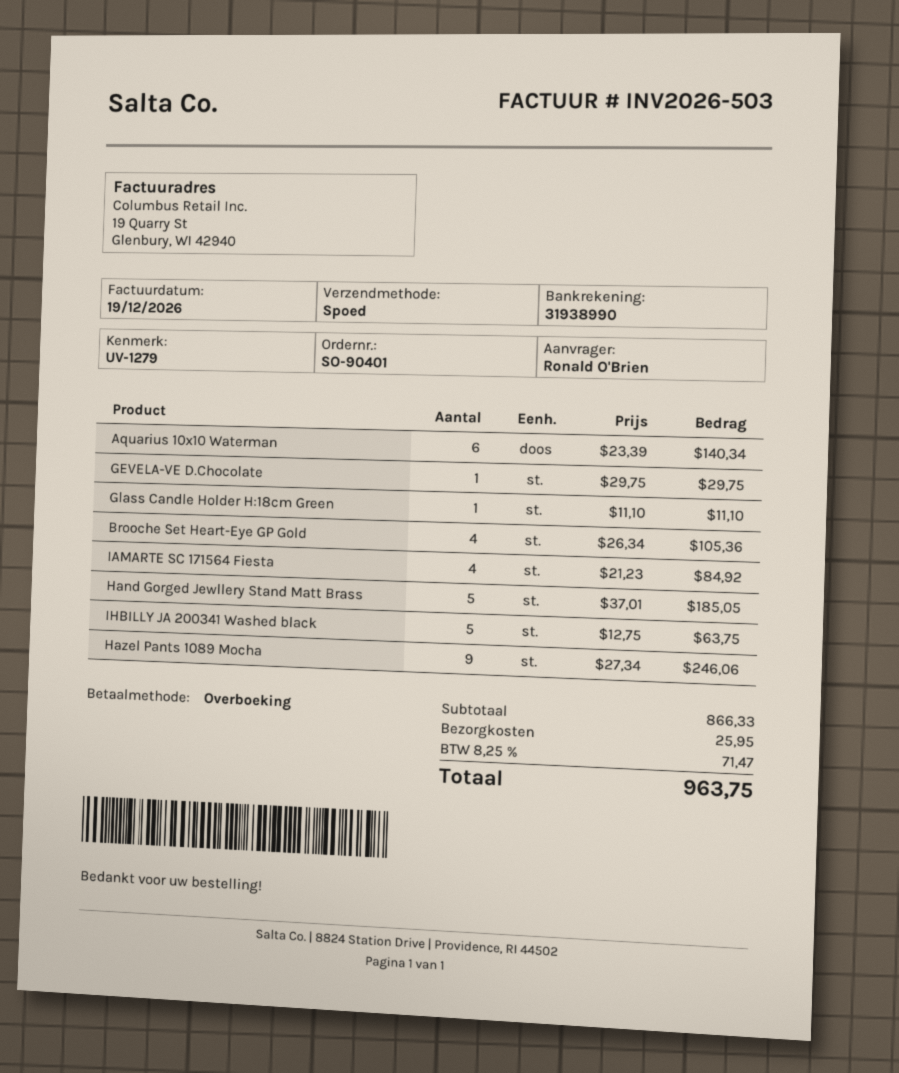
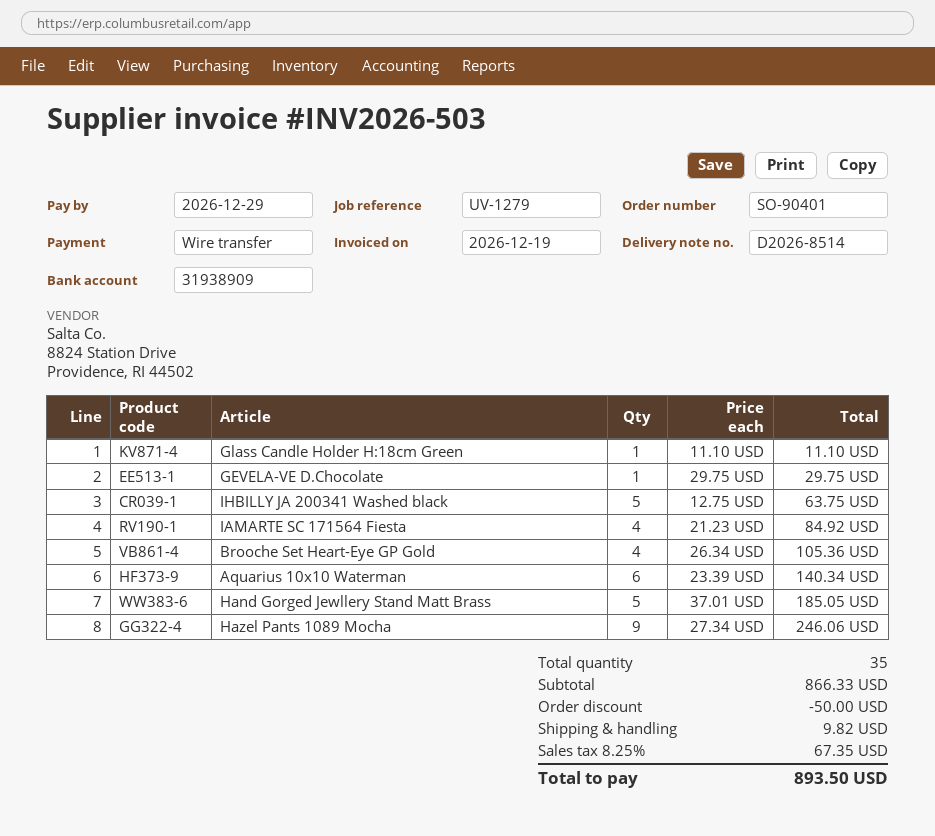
bank account: 31938990 -> 31938909
discount: none -> 50.00
shipping: 25.95 -> 9.82
tax: 8.25% = 71.47 -> 8.25% = 67.35
total: 963.75 -> 893.50

